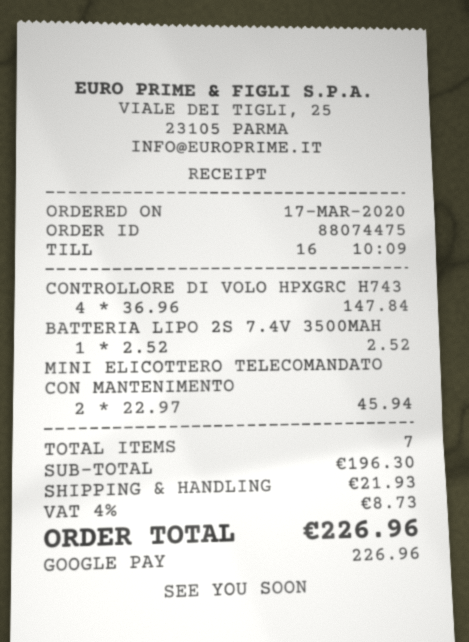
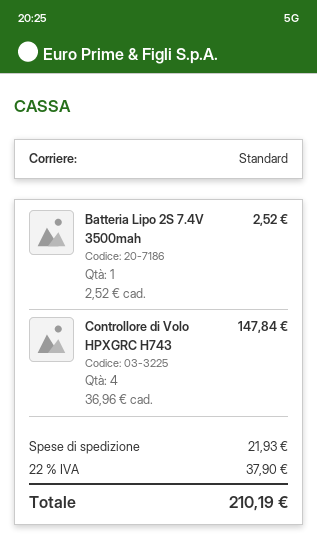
MINI ELICOTTERO TELECOMANDATO CON MANTENIMENTO: 2 x 22.97 = 45.94 -> none
tax: 4% = 8.73 -> 22% = 37.90
total: 226.96 -> 210.19

